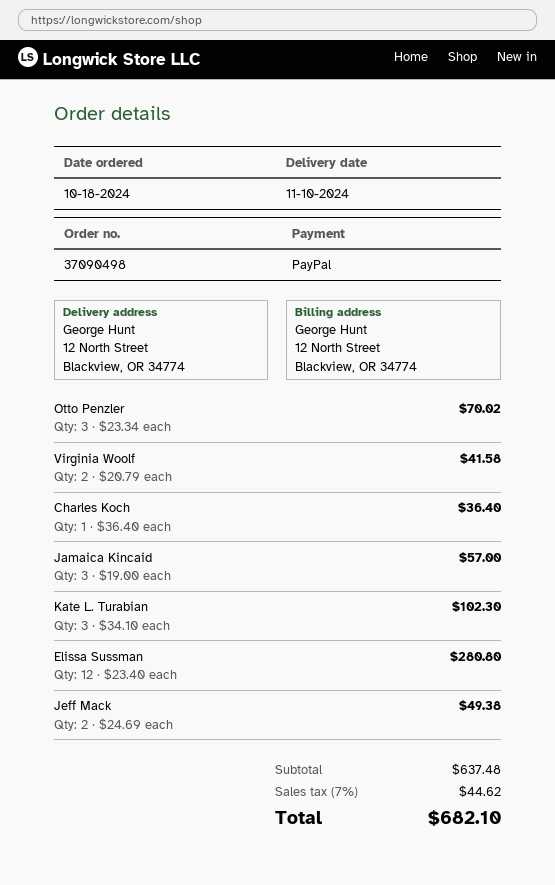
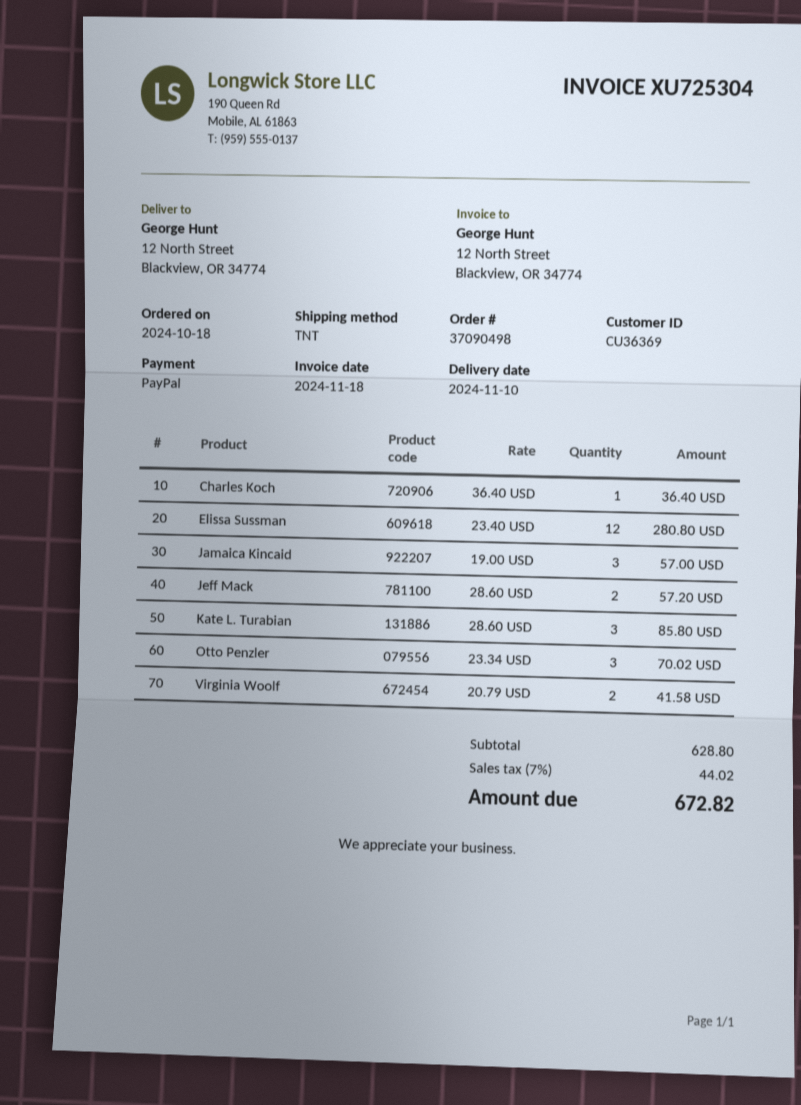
Kate L. Turabian: 3 x 34.10 = 102.30 -> 3 x 28.60 = 85.80
Jeff Mack: 2 x 24.69 = 49.38 -> 2 x 28.60 = 57.20
subtotal: 637.48 -> 628.80
tax: 7% = 44.62 -> 7% = 44.02
total: 682.10 -> 672.82

